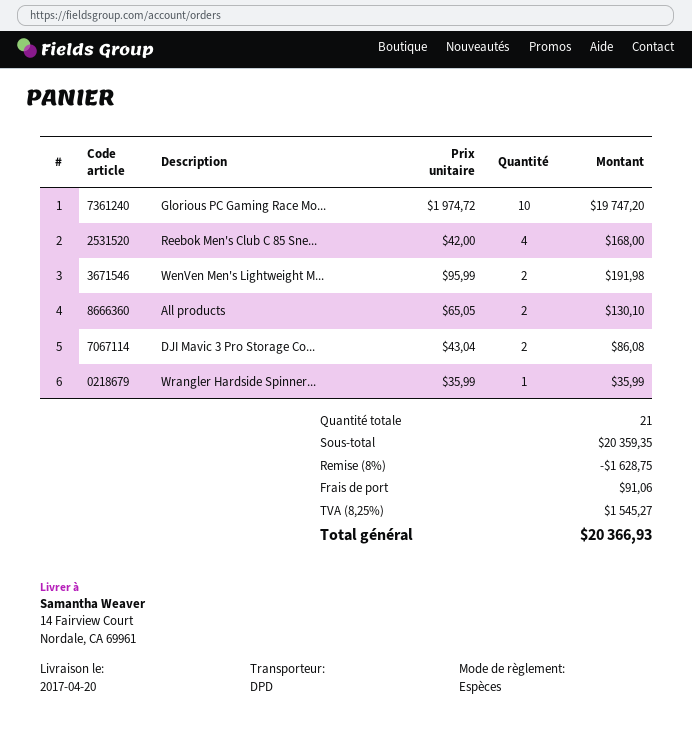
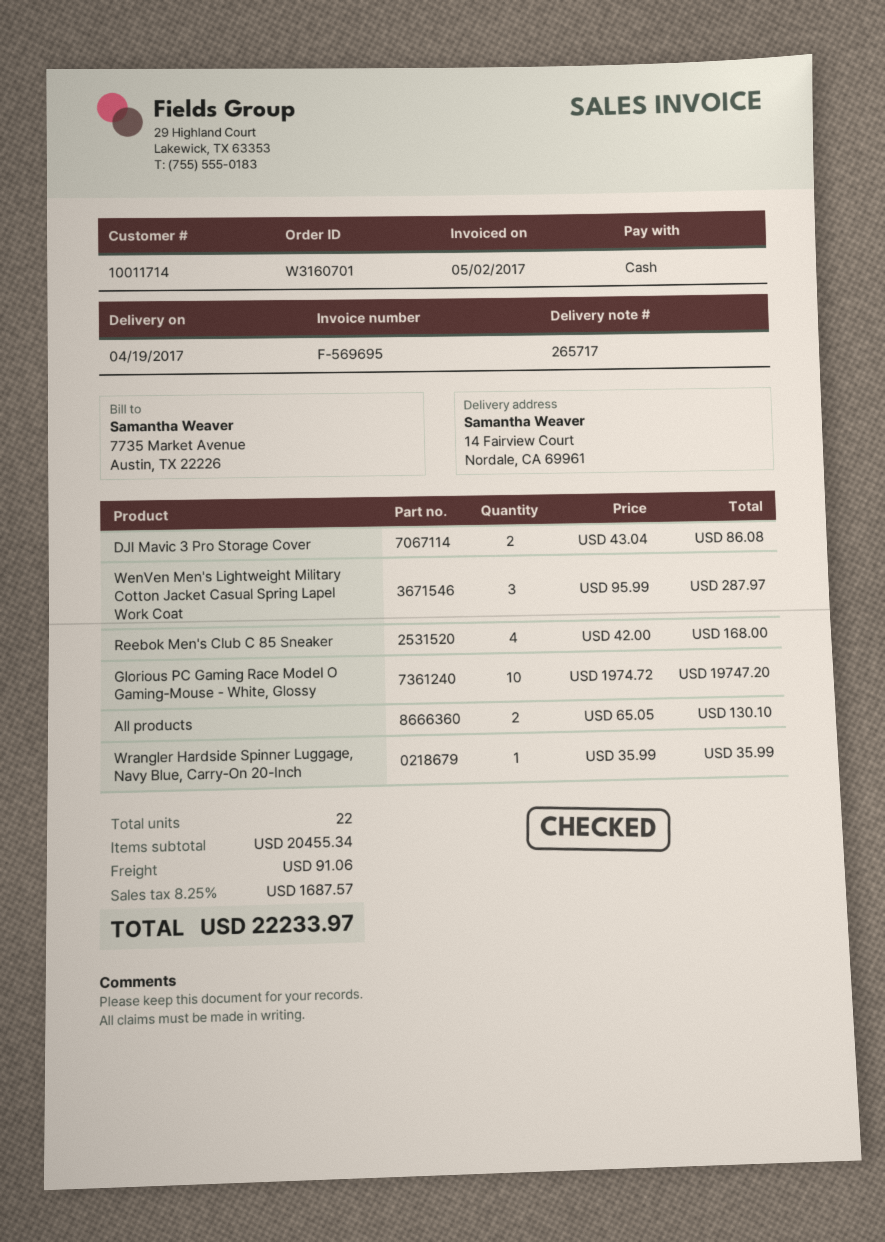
delivery date: 2017-04-20 -> 2017-04-19
WenVen Men's Lightweight M...: 2 x 95.99 = 191.98 -> 3 x 95.99 = 287.97
total quantity: 21 -> 22
subtotal: 20359.35 -> 20455.34
discount: 8% = 1628.75 -> none
tax: 8.25% = 1545.27 -> 8.25% = 1687.57
total: 20366.93 -> 22233.97

